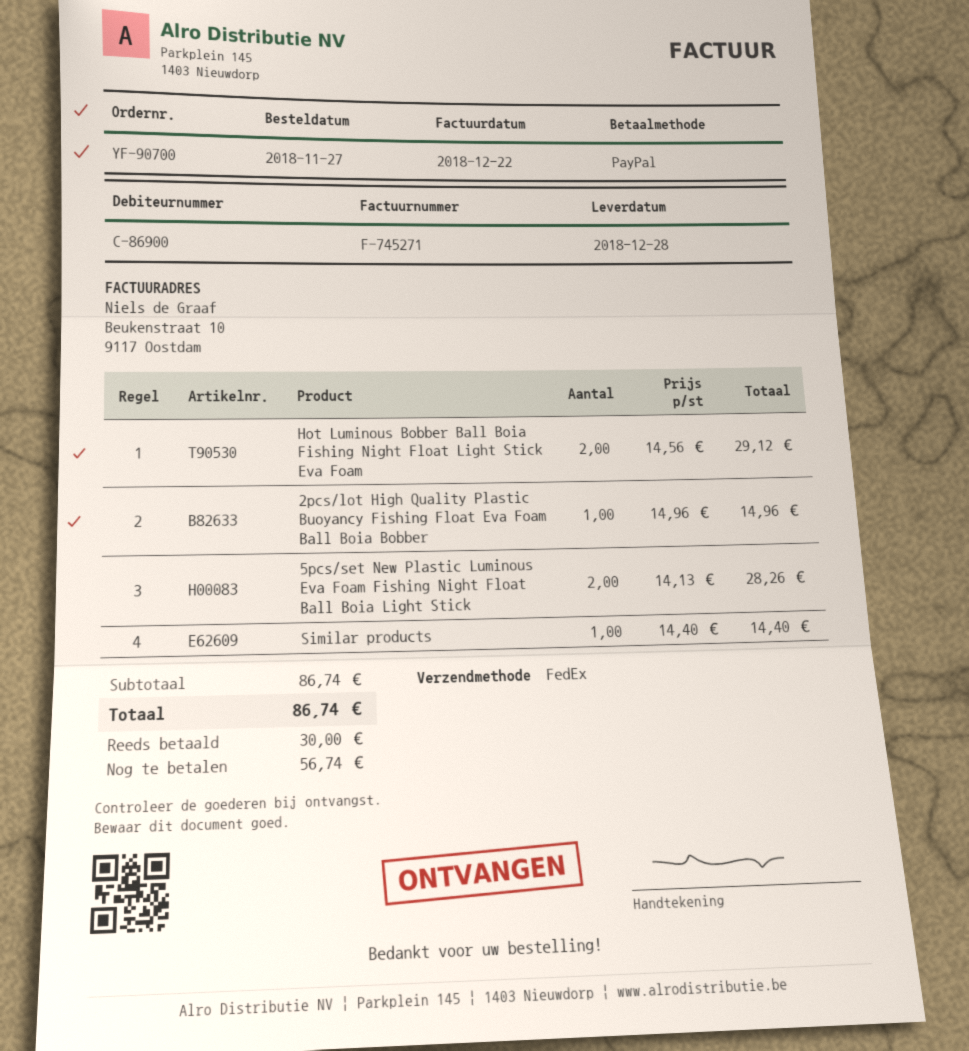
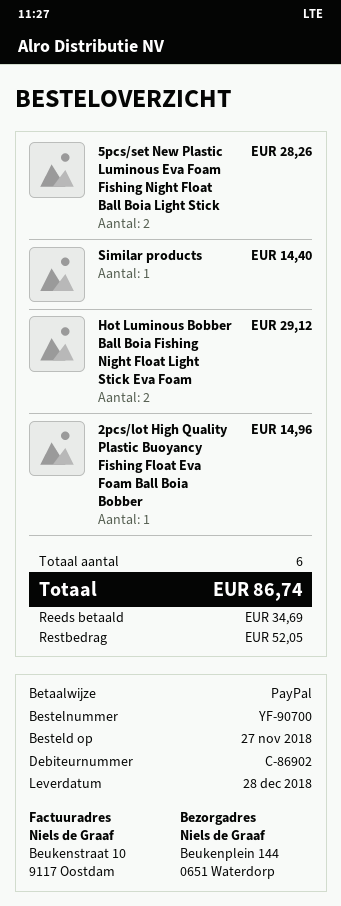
customer number: C-86900 -> C-86902
deposit: 30.00 -> 34.69
balance: 56.74 -> 52.05

